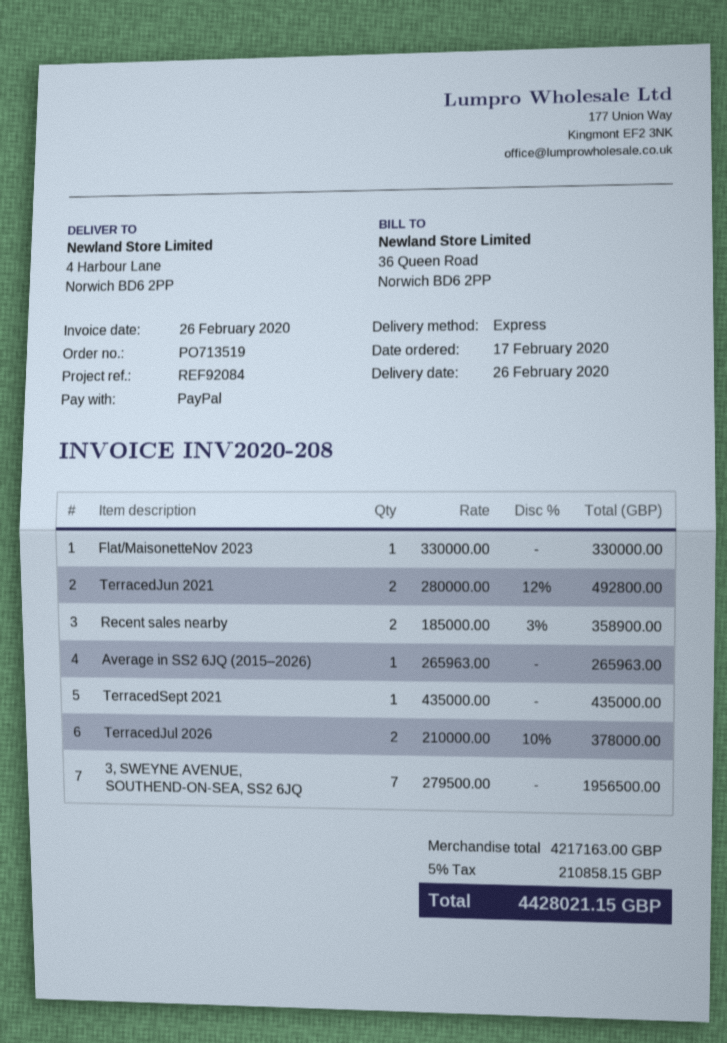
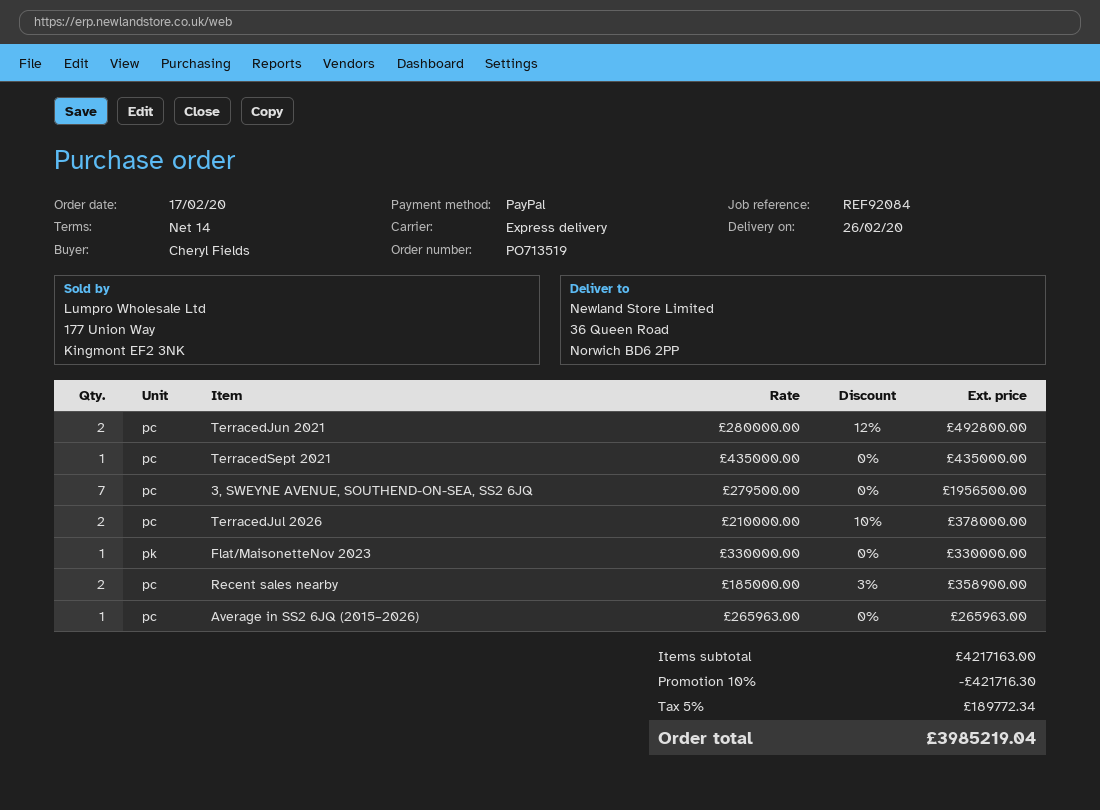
ship to: 4 Harbour Lane, Norwich BD6 2PP -> 36 Queen Road, Norwich BD6 2PP
discount: none -> 10% = 421716.30
tax: 5% = 210858.15 -> 5% = 189772.34
total: 4428021.15 -> 3985219.04

